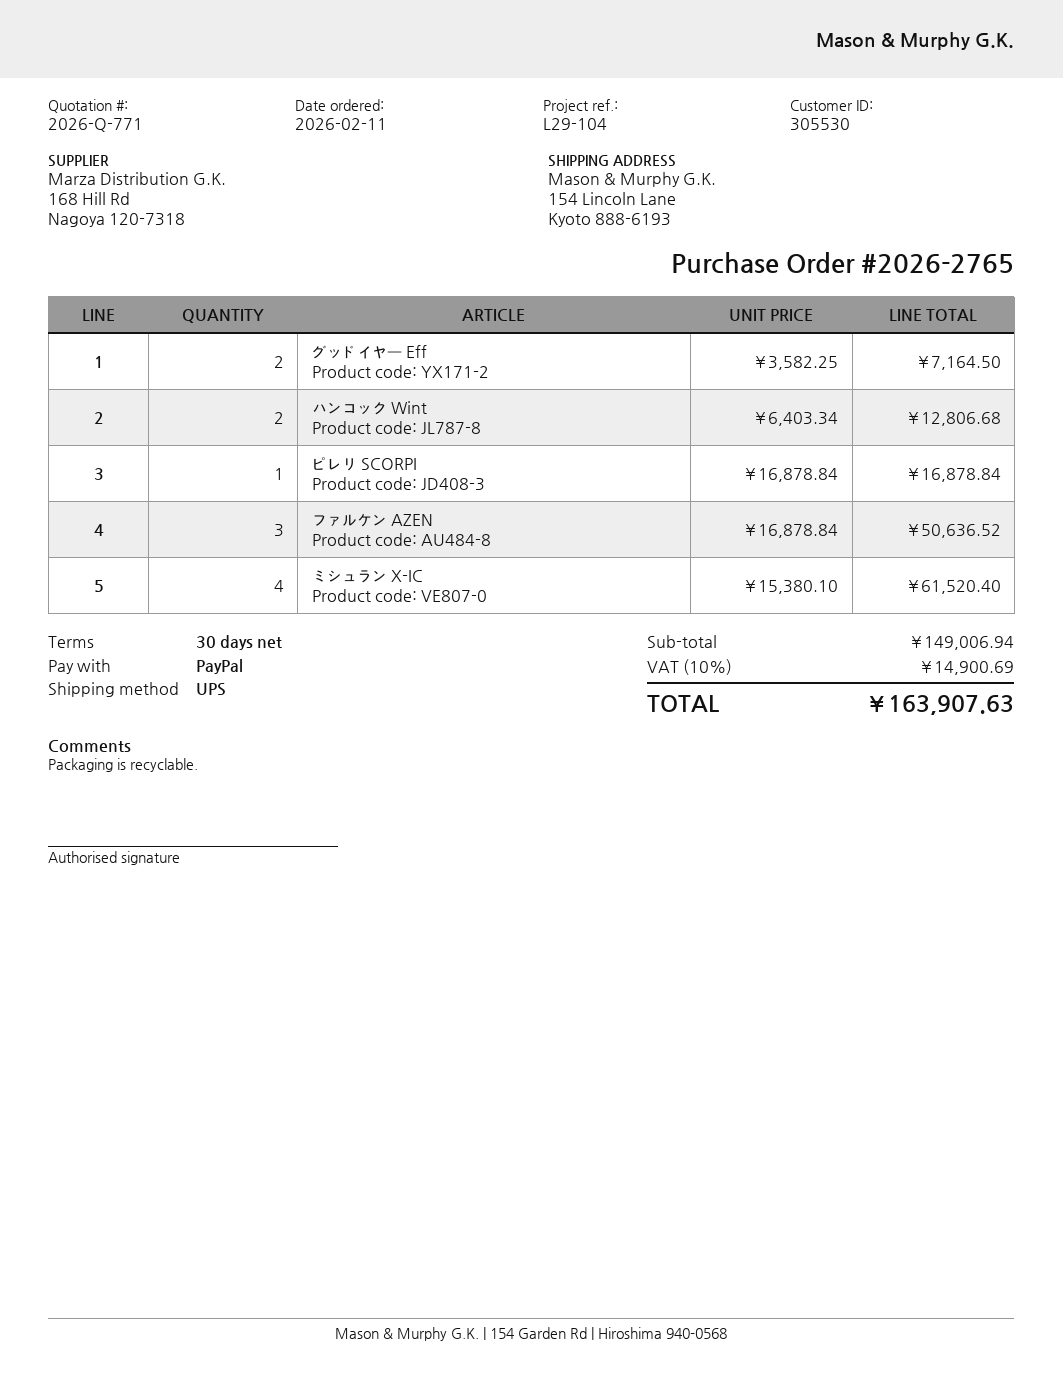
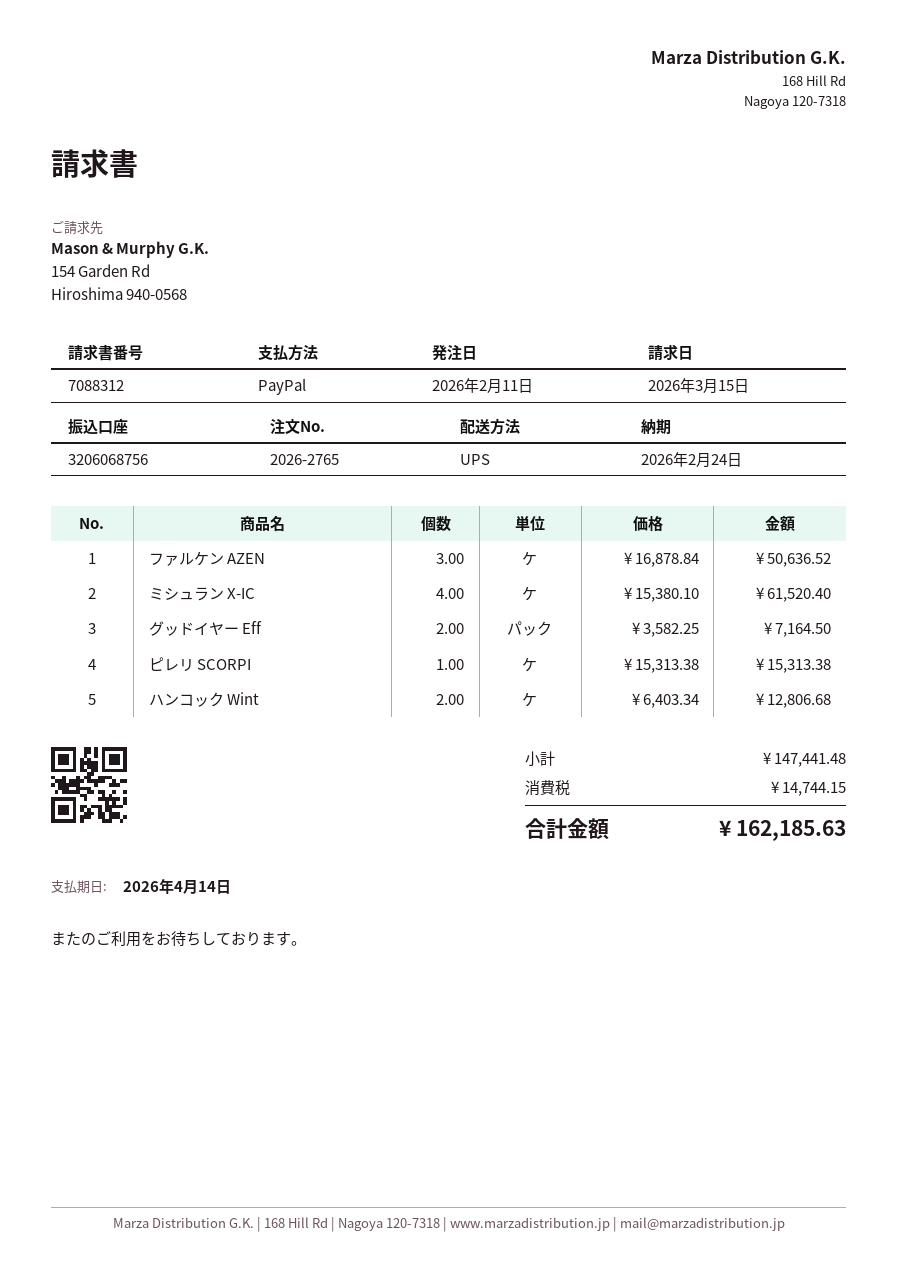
ピレリ SCORPI: 1 x 16878.84 = 16878.84 -> 1 x 15313.38 = 15313.38
subtotal: 149006.94 -> 147441.48
tax: 14900.69 -> 14744.15
total: 163907.63 -> 162185.63

